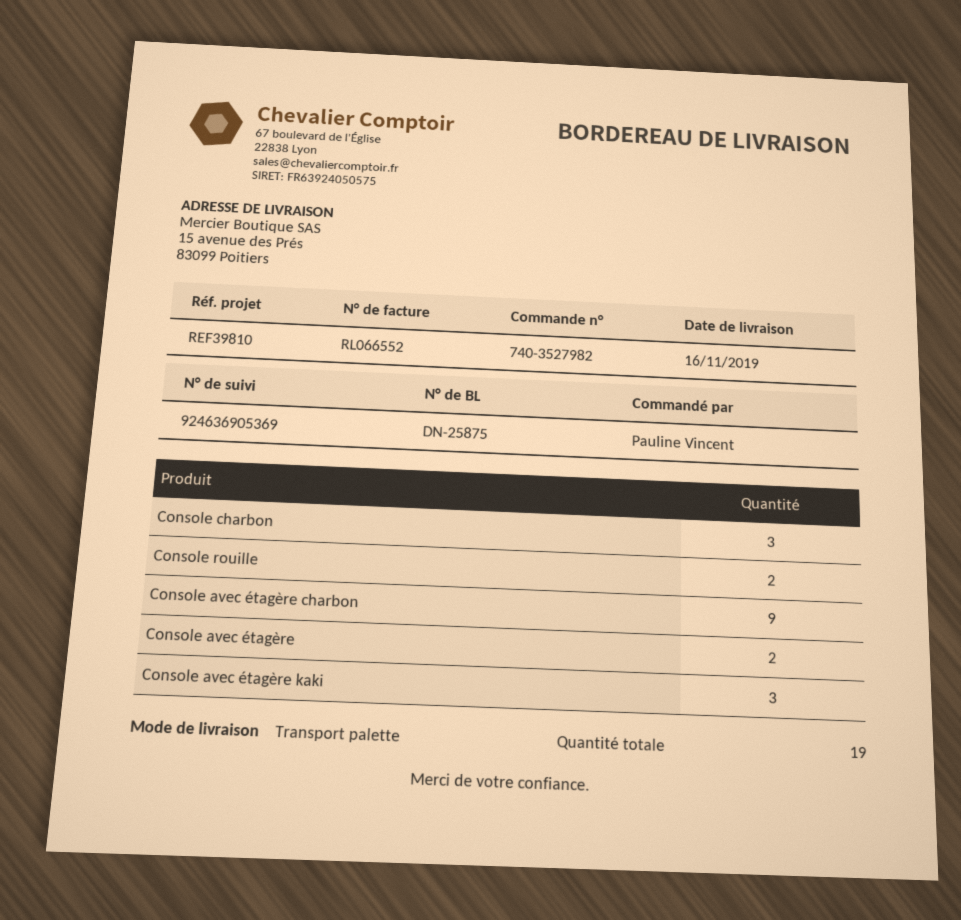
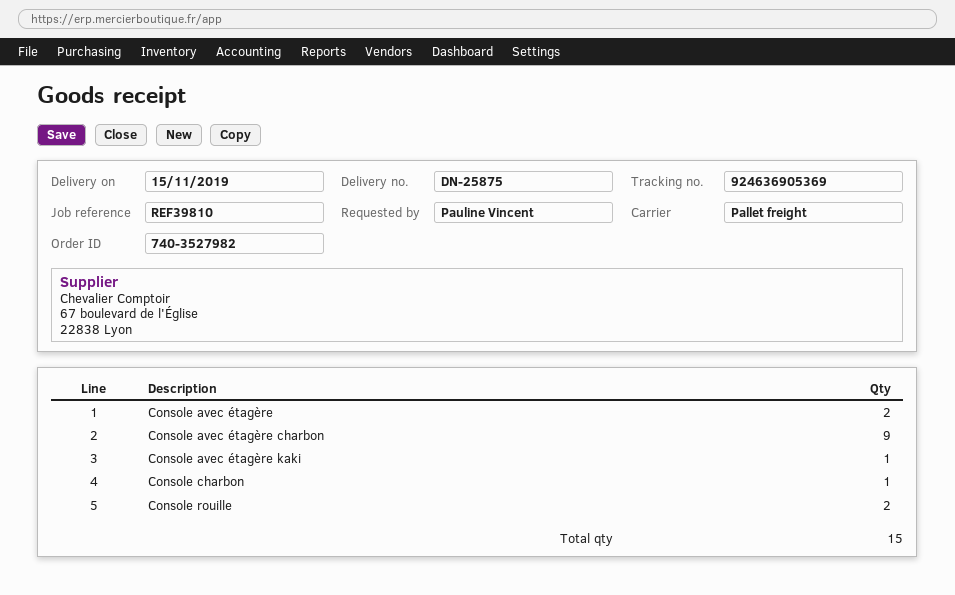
delivery date: 2019-11-16 -> 2019-11-15
Console charbon: 3 -> 1
Console avec étagère kaki: 3 -> 1
total quantity: 19 -> 15

